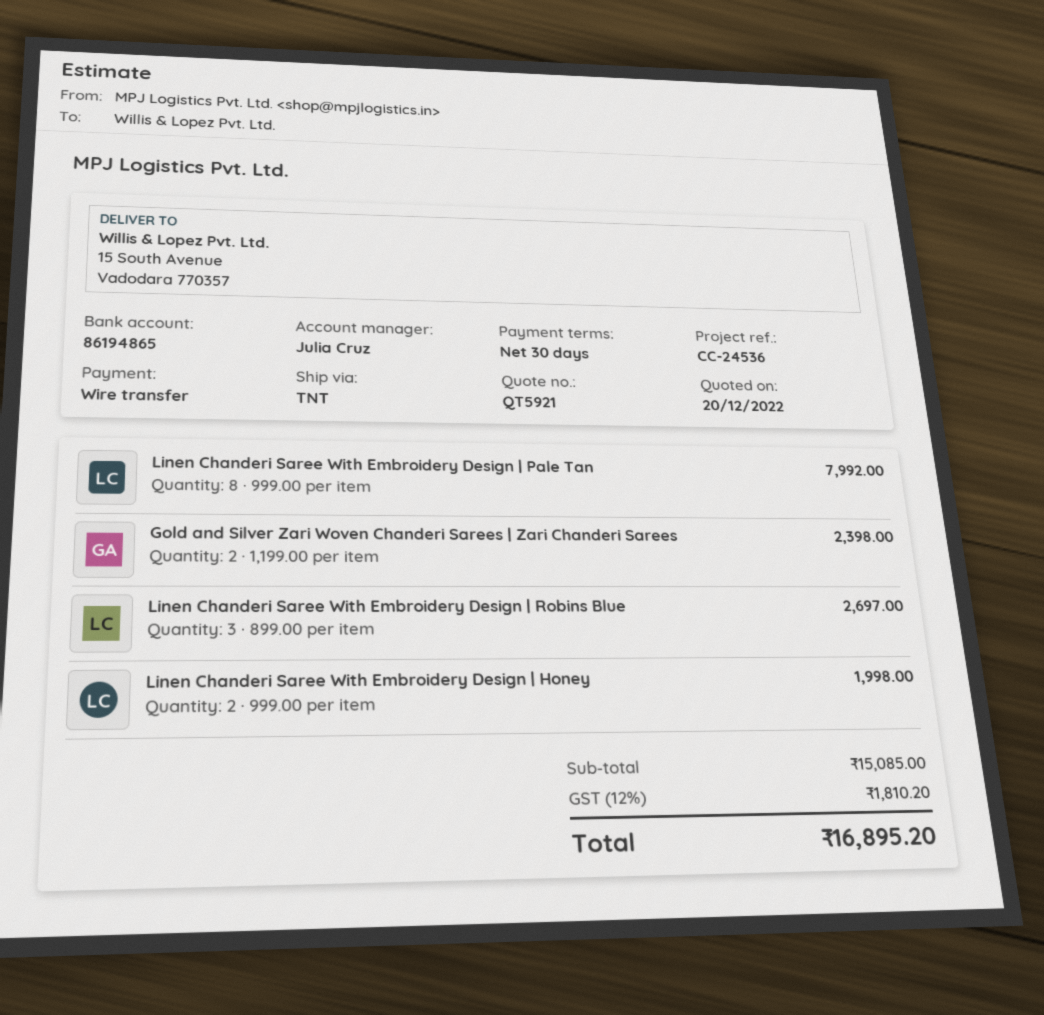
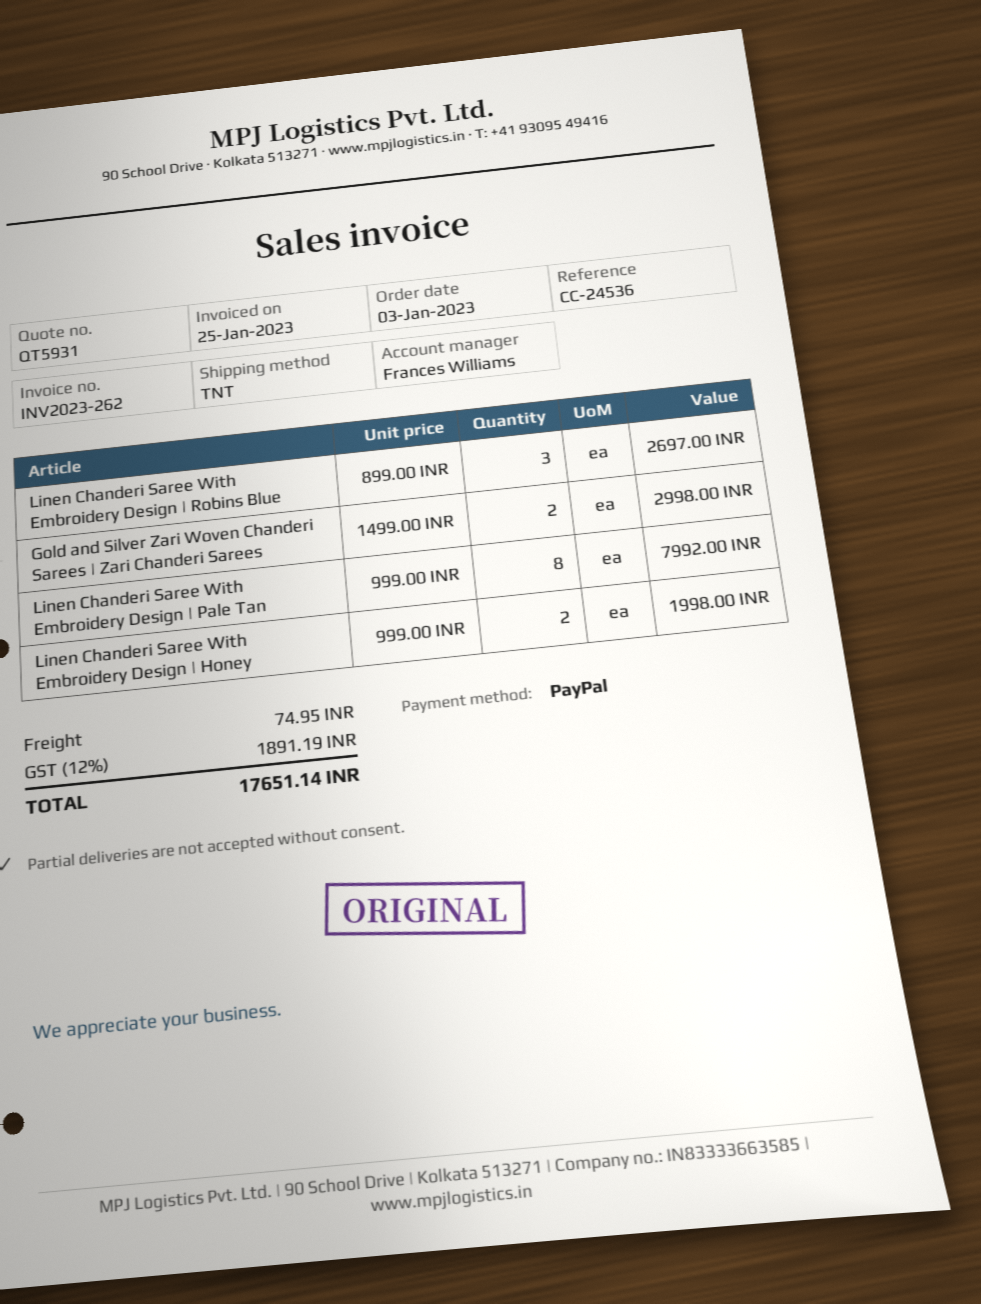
quote number: QT5921 -> QT5931
sales rep: Julia Cruz -> Frances Williams
payment method: bank transfer -> PayPal
Gold and Silver Zari Woven Chanderi Sarees | Zari Chanderi Sarees: 2 x 1199.00 = 2398.00 -> 2 x 1499.00 = 2998.00
shipping: none -> 74.95
tax: 12% = 1810.20 -> 12% = 1891.19
total: 16895.20 -> 17651.14

